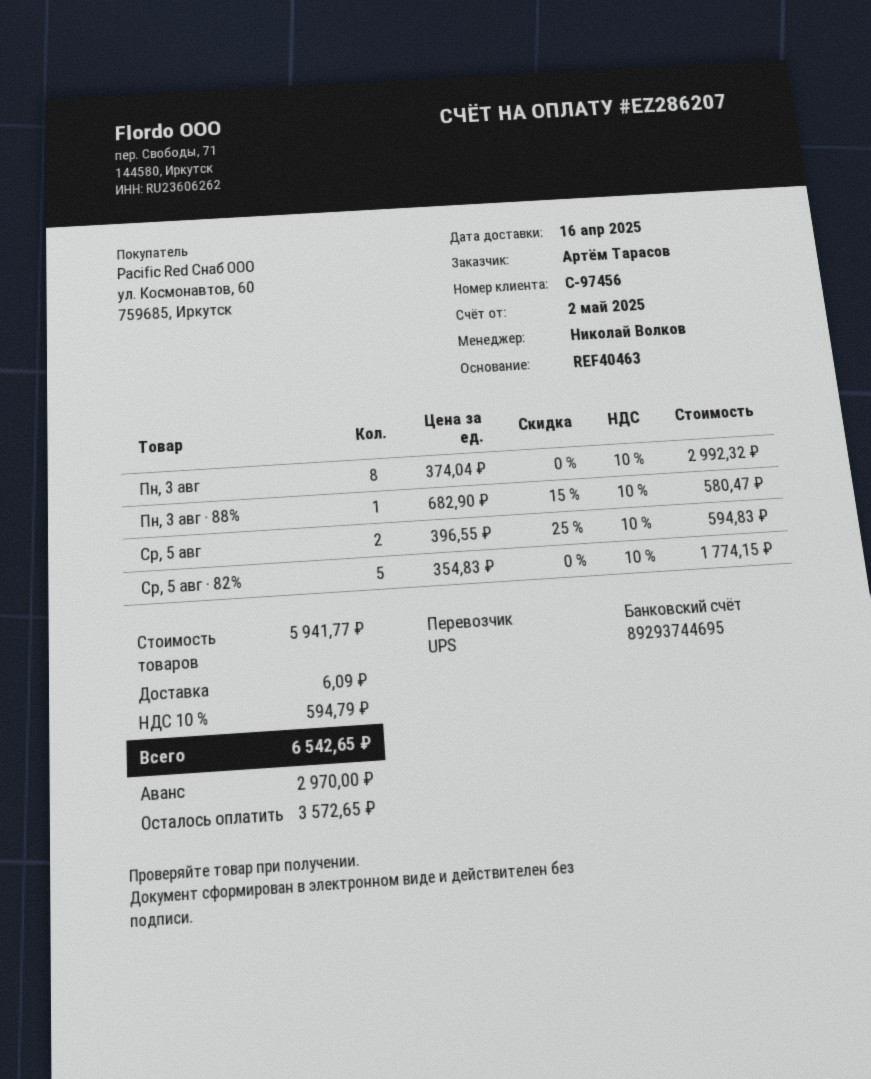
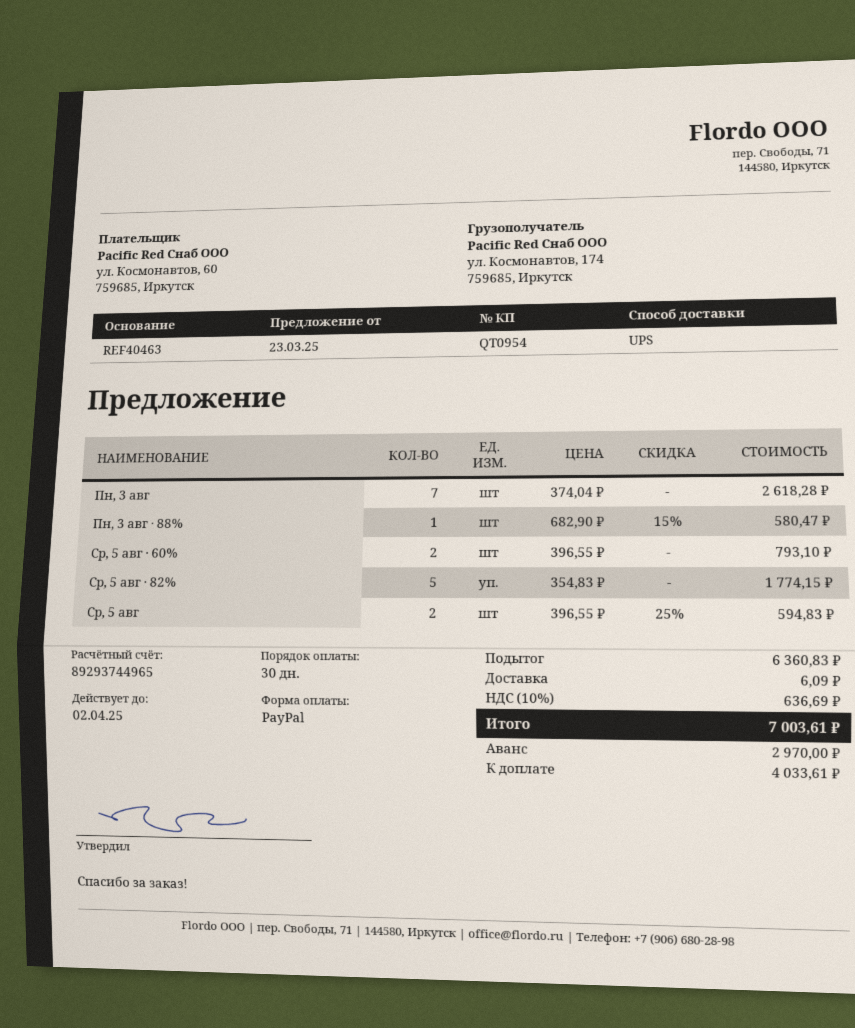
bank account: 89293744695 -> 89293744965
Пн, 3 авг: 8 x 374.04 = 2992.32 -> 7 x 374.04 = 2618.28
Ср, 5 авг · 60%: none -> 2 x 396.55 = 793.10
subtotal: 5941.77 -> 6360.83
tax: 10% = 594.79 -> 10% = 636.69
total: 6542.65 -> 7003.61
balance: 3572.65 -> 4033.61

